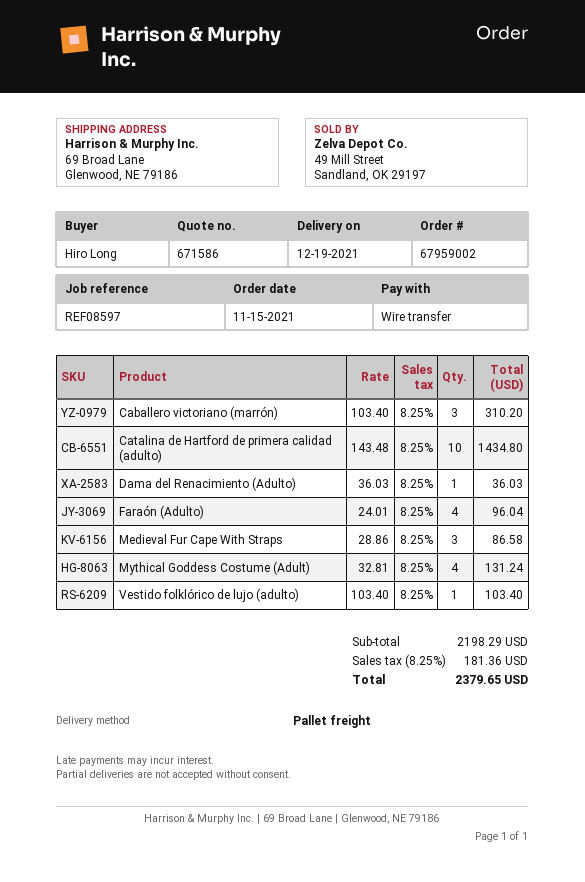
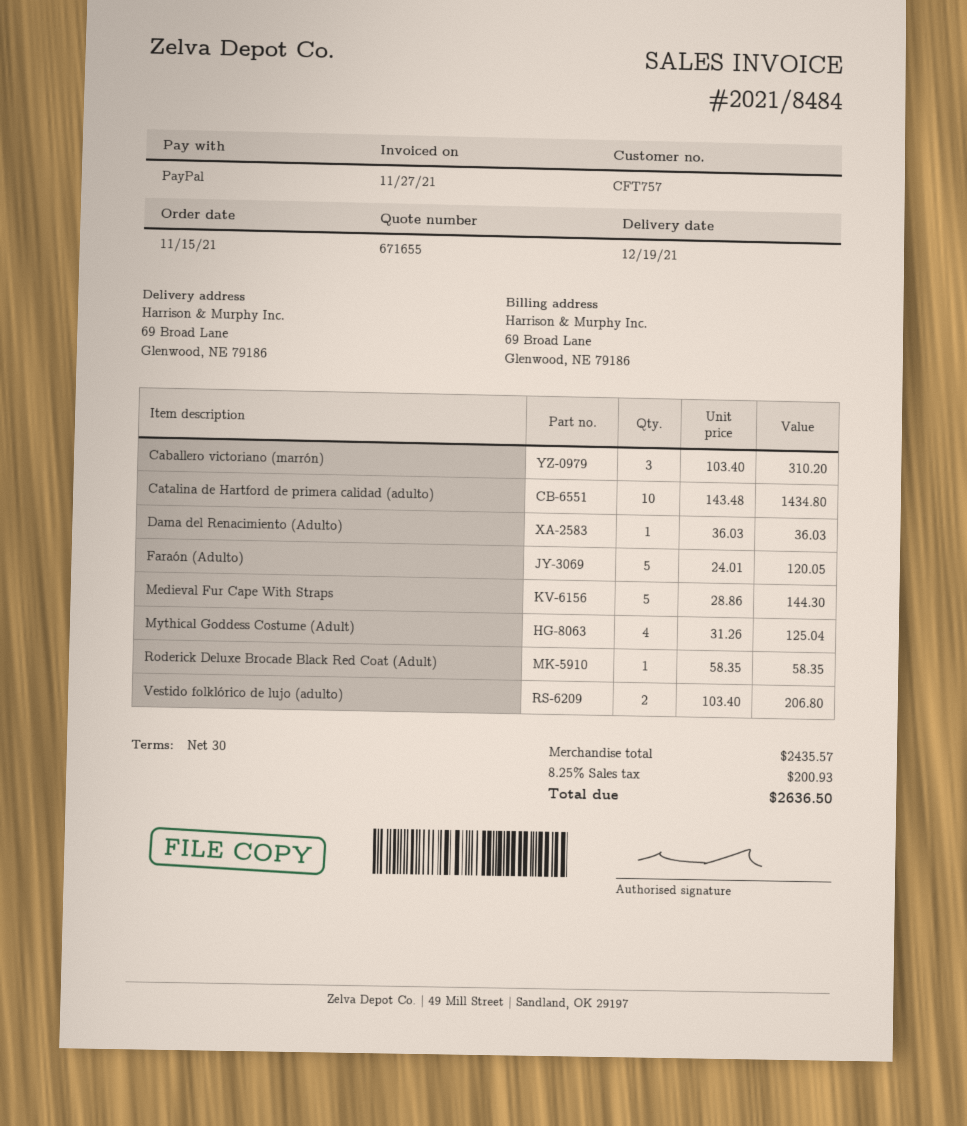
quote number: 671586 -> 671655
payment method: bank transfer -> PayPal
Faraón (Adulto): 4 x 24.01 = 96.04 -> 5 x 24.01 = 120.05
Medieval Fur Cape With Straps: 3 x 28.86 = 86.58 -> 5 x 28.86 = 144.30
Mythical Goddess Costume (Adult): 4 x 32.81 = 131.24 -> 4 x 31.26 = 125.04
Vestido folklórico de lujo (adulto): 1 x 103.40 = 103.40 -> 2 x 103.40 = 206.80
Roderick Deluxe Brocade Black Red Coat (Adult): none -> 1 x 58.35 = 58.35
subtotal: 2198.29 -> 2435.57
tax: 8.25% = 181.36 -> 8.25% = 200.93
total: 2379.65 -> 2636.50

